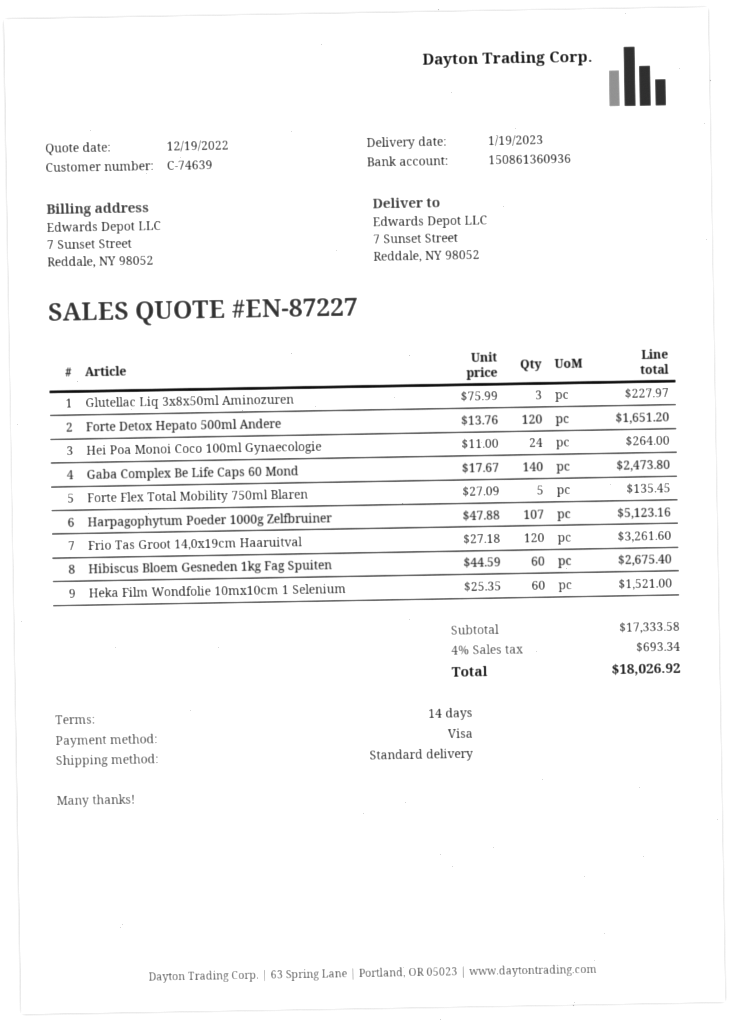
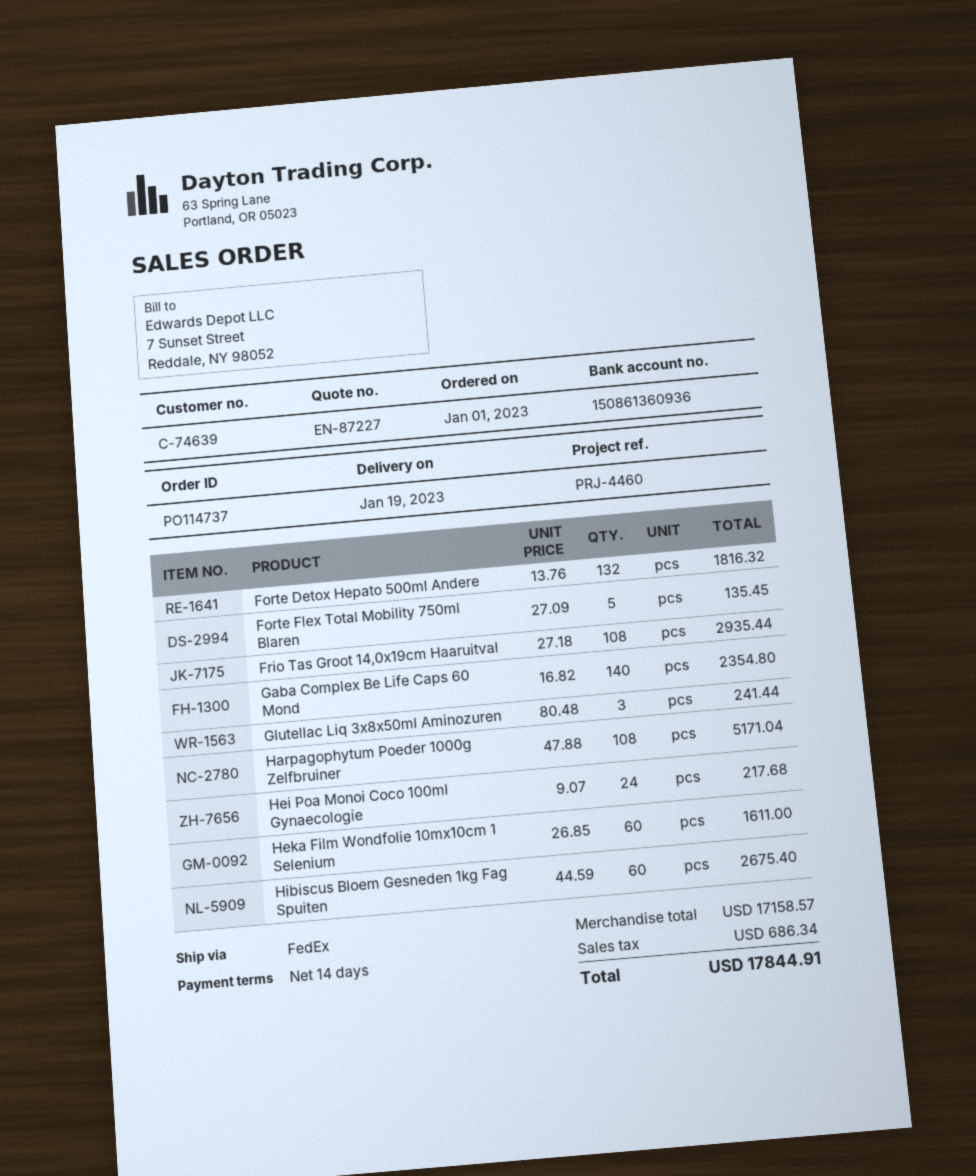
shipping method: standard -> FedEx
Glutellac Liq 3x8x50ml Aminozuren: 3 x 75.99 = 227.97 -> 3 x 80.48 = 241.44
Forte Detox Hepato 500ml Andere: 120 x 13.76 = 1651.20 -> 132 x 13.76 = 1816.32
Hei Poa Monoi Coco 100ml Gynaecologie: 24 x 11.00 = 264.00 -> 24 x 9.07 = 217.68
Gaba Complex Be Life Caps 60 Mond: 140 x 17.67 = 2473.80 -> 140 x 16.82 = 2354.80
Harpagophytum Poeder 1000g Zelfbruiner: 107 x 47.88 = 5123.16 -> 108 x 47.88 = 5171.04
Frio Tas Groot 14,0x19cm Haaruitval: 120 x 27.18 = 3261.60 -> 108 x 27.18 = 2935.44
Heka Film Wondfolie 10mx10cm 1 Selenium: 60 x 25.35 = 1521.00 -> 60 x 26.85 = 1611.00
subtotal: 17333.58 -> 17158.57
tax: 693.34 -> 686.34
total: 18026.92 -> 17844.91

